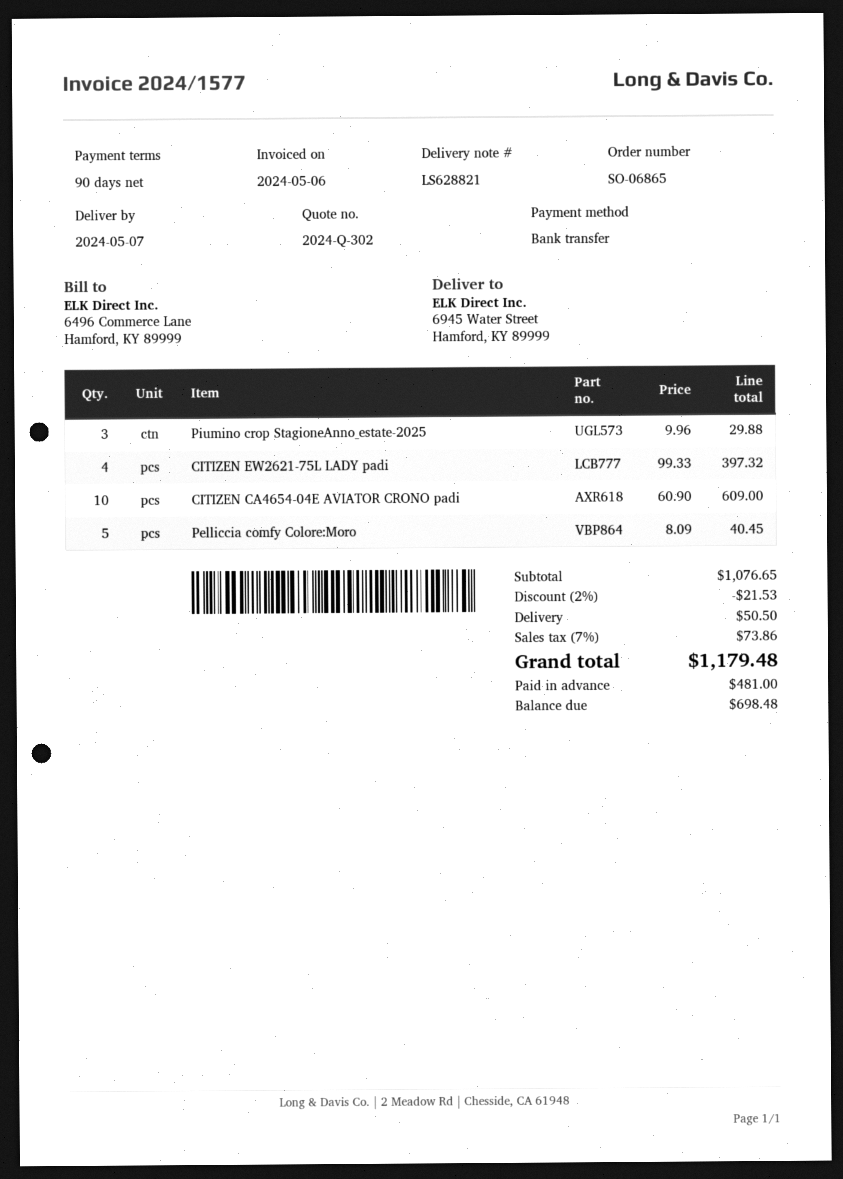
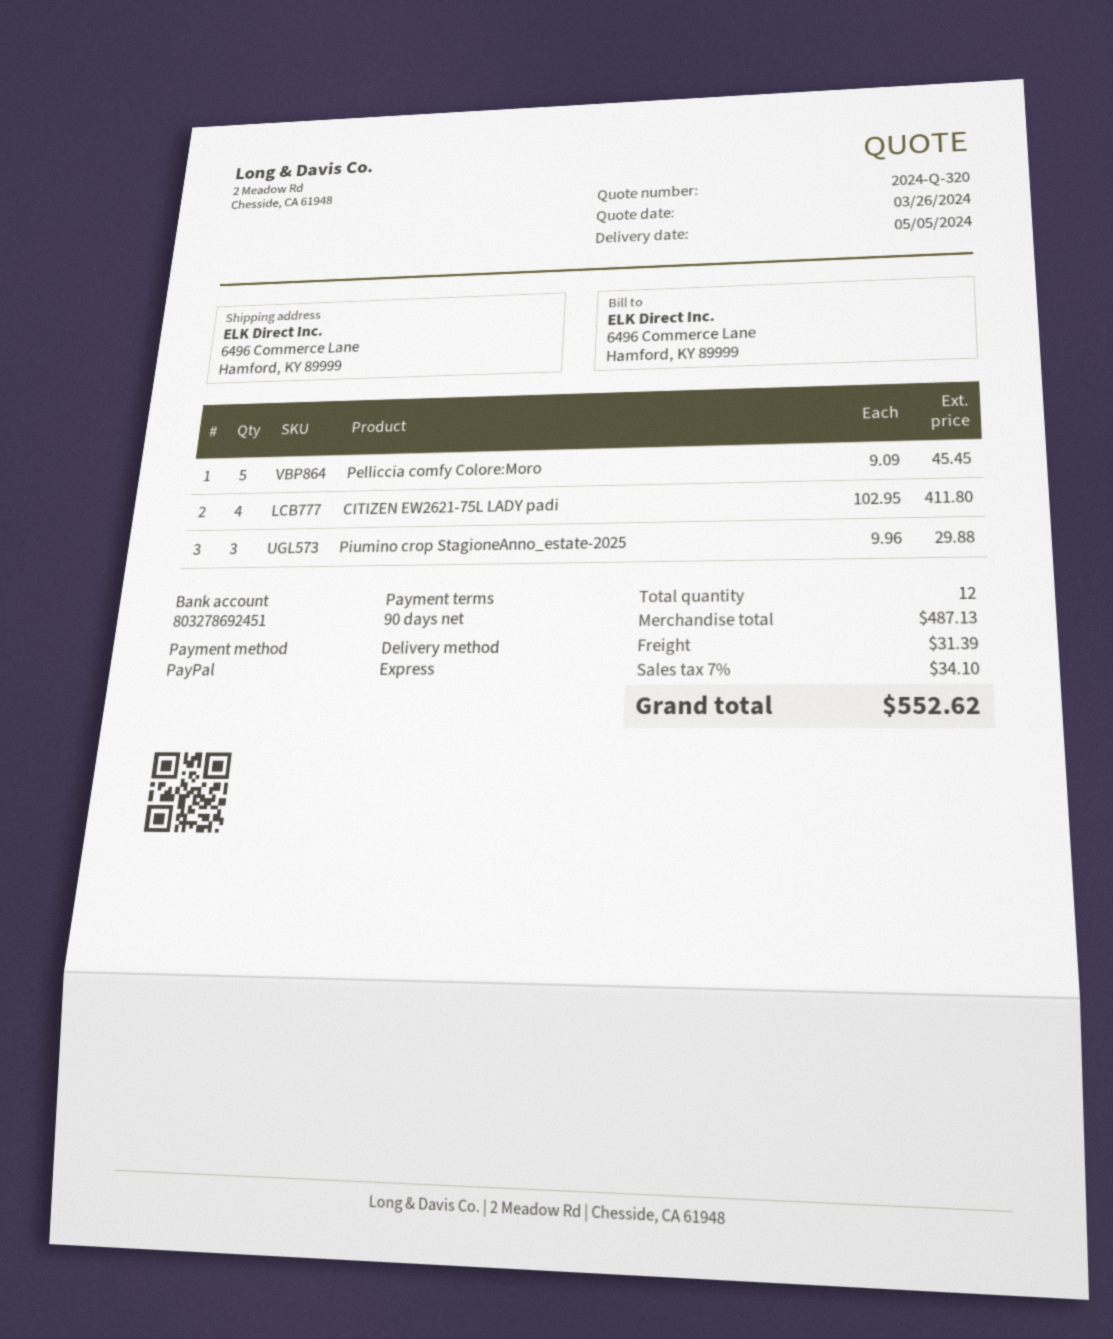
quote number: 2024-Q-302 -> 2024-Q-320
delivery date: 2024-05-07 -> 2024-05-05
payment method: bank transfer -> PayPal
ship to: 6945 Water Street, Hamford, KY 89999 -> 6496 Commerce Lane, Hamford, KY 89999
CITIZEN EW2621-75L LADY padi: 4 x 99.33 = 397.32 -> 4 x 102.95 = 411.80
CITIZEN CA4654-04E AVIATOR CRONO padi: 10 x 60.90 = 609.00 -> none
Pelliccia comfy Colore:Moro: 5 x 8.09 = 40.45 -> 5 x 9.09 = 45.45
subtotal: 1076.65 -> 487.13
discount: 2% = 21.53 -> none
shipping: 50.50 -> 31.39
tax: 7% = 73.86 -> 7% = 34.10
total: 1179.48 -> 552.62

